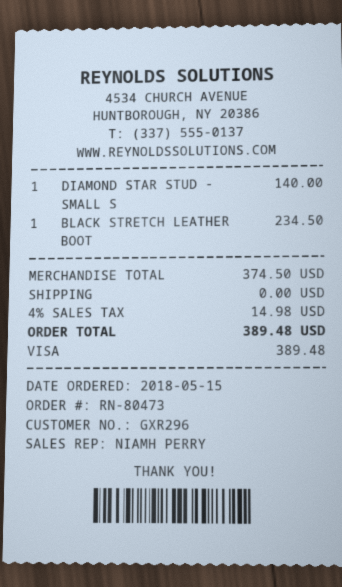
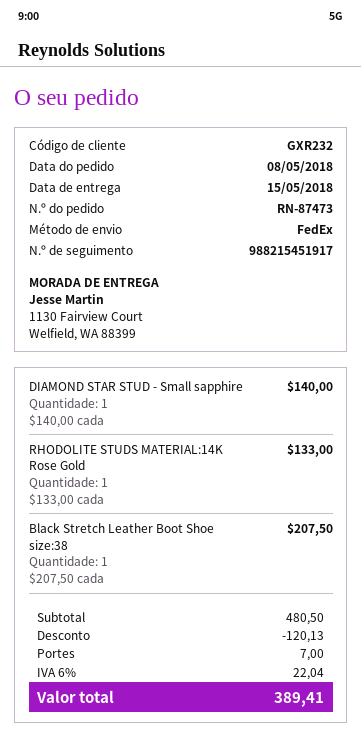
order number: RN-80473 -> RN-87473
order date: 2018-05-15 -> 2018-05-08
customer number: GXR296 -> GXR232
BLACK STRETCH LEATHER BOOT: 1 x 234.50 = 234.50 -> 1 x 207.50 = 207.50
RHODOLITE STUDS MATERIAL:14K Rose Gold: none -> 1 x 133.00 = 133.00
subtotal: 374.50 -> 480.50
discount: none -> 120.13
shipping: 0.00 -> 7.00
tax: 4% = 14.98 -> 6% = 22.04
total: 389.48 -> 389.41

